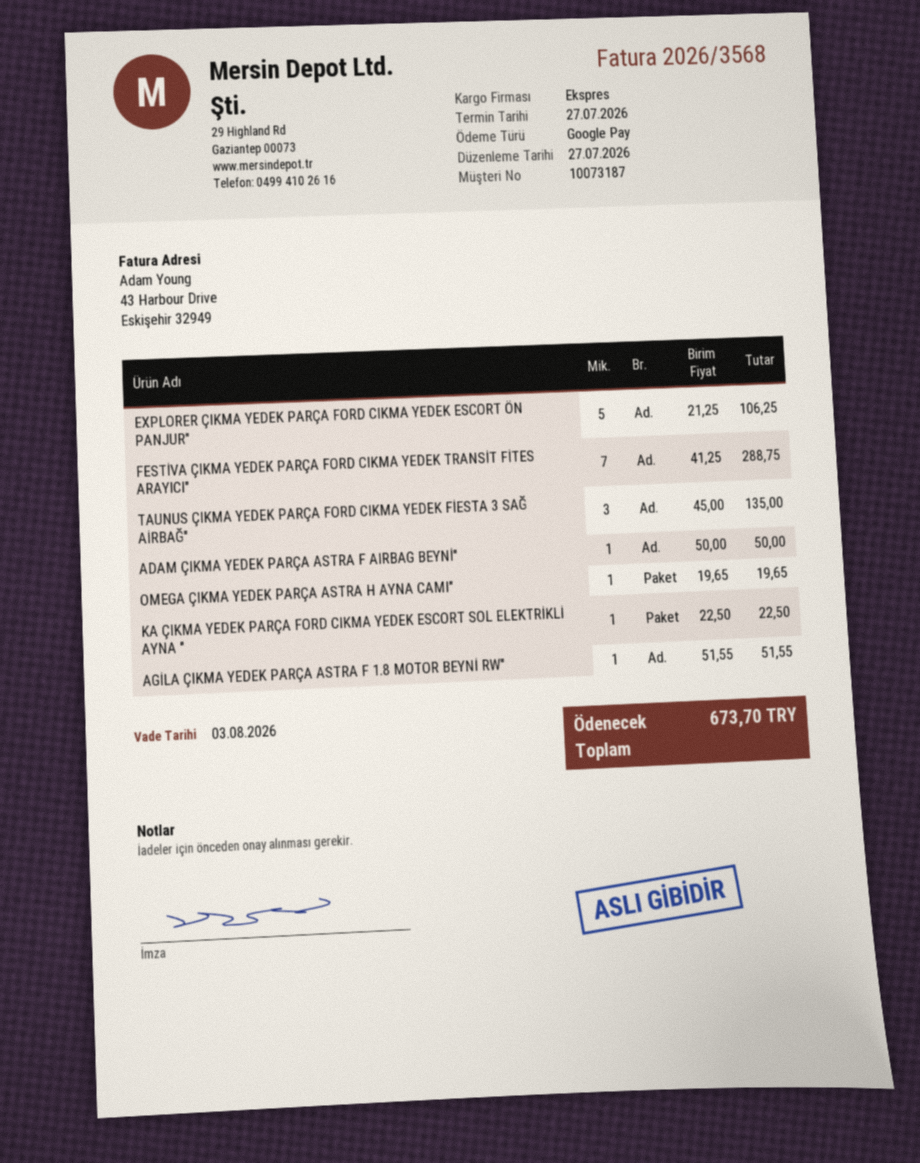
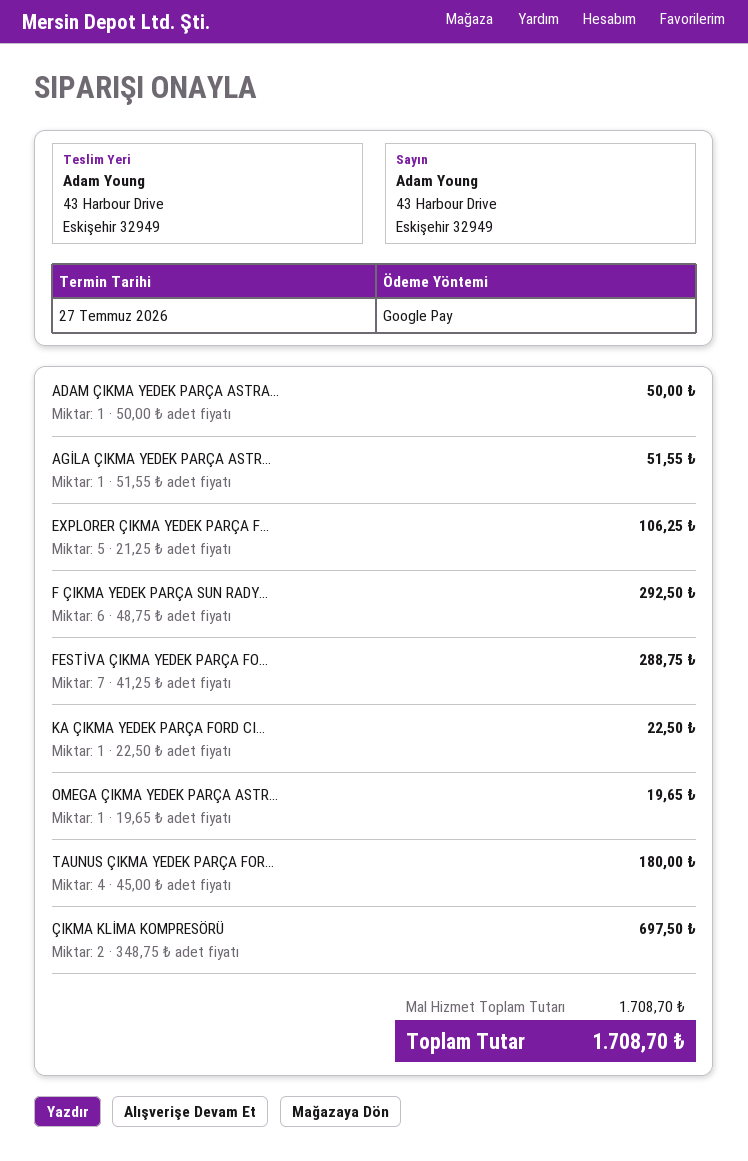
TAUNUS ÇIKMA YEDEK PARÇA FORD CIKMA YEDEK FİESTA 3 SAĞ AİRBAĞ": 3 x 45.00 = 135.00 -> 4 x 45.00 = 180.00
F ÇIKMA YEDEK PARÇA SUN RADY...: none -> 6 x 48.75 = 292.50
ÇIKMA KLİMA KOMPRESÖRÜ: none -> 2 x 348.75 = 697.50
total: 673.70 -> 1708.70

